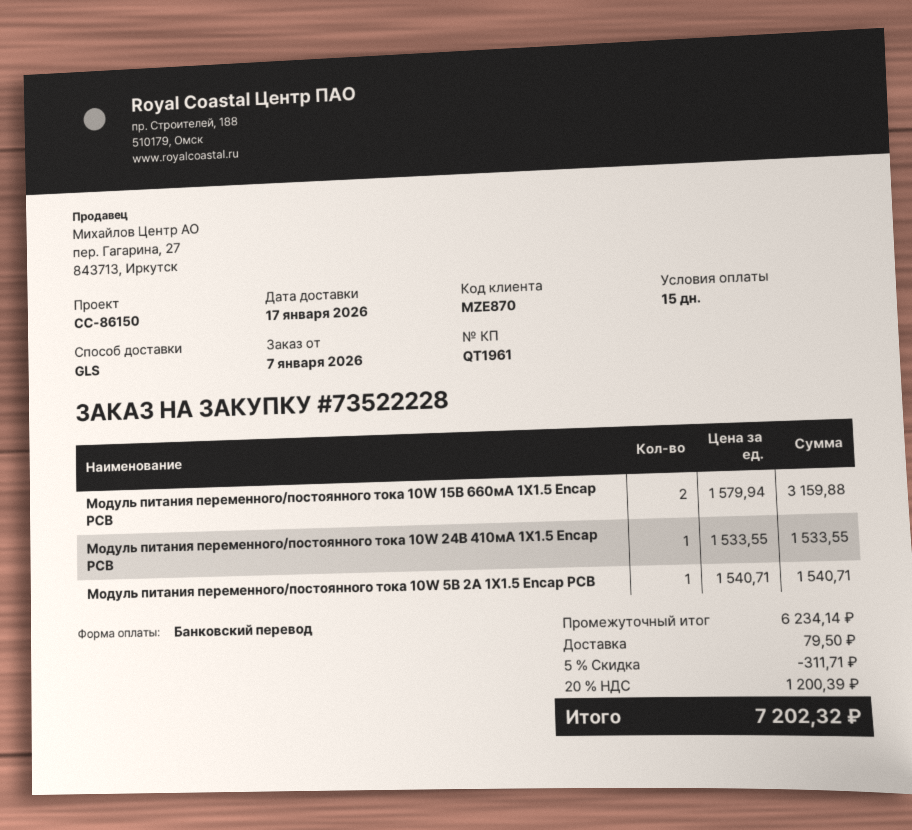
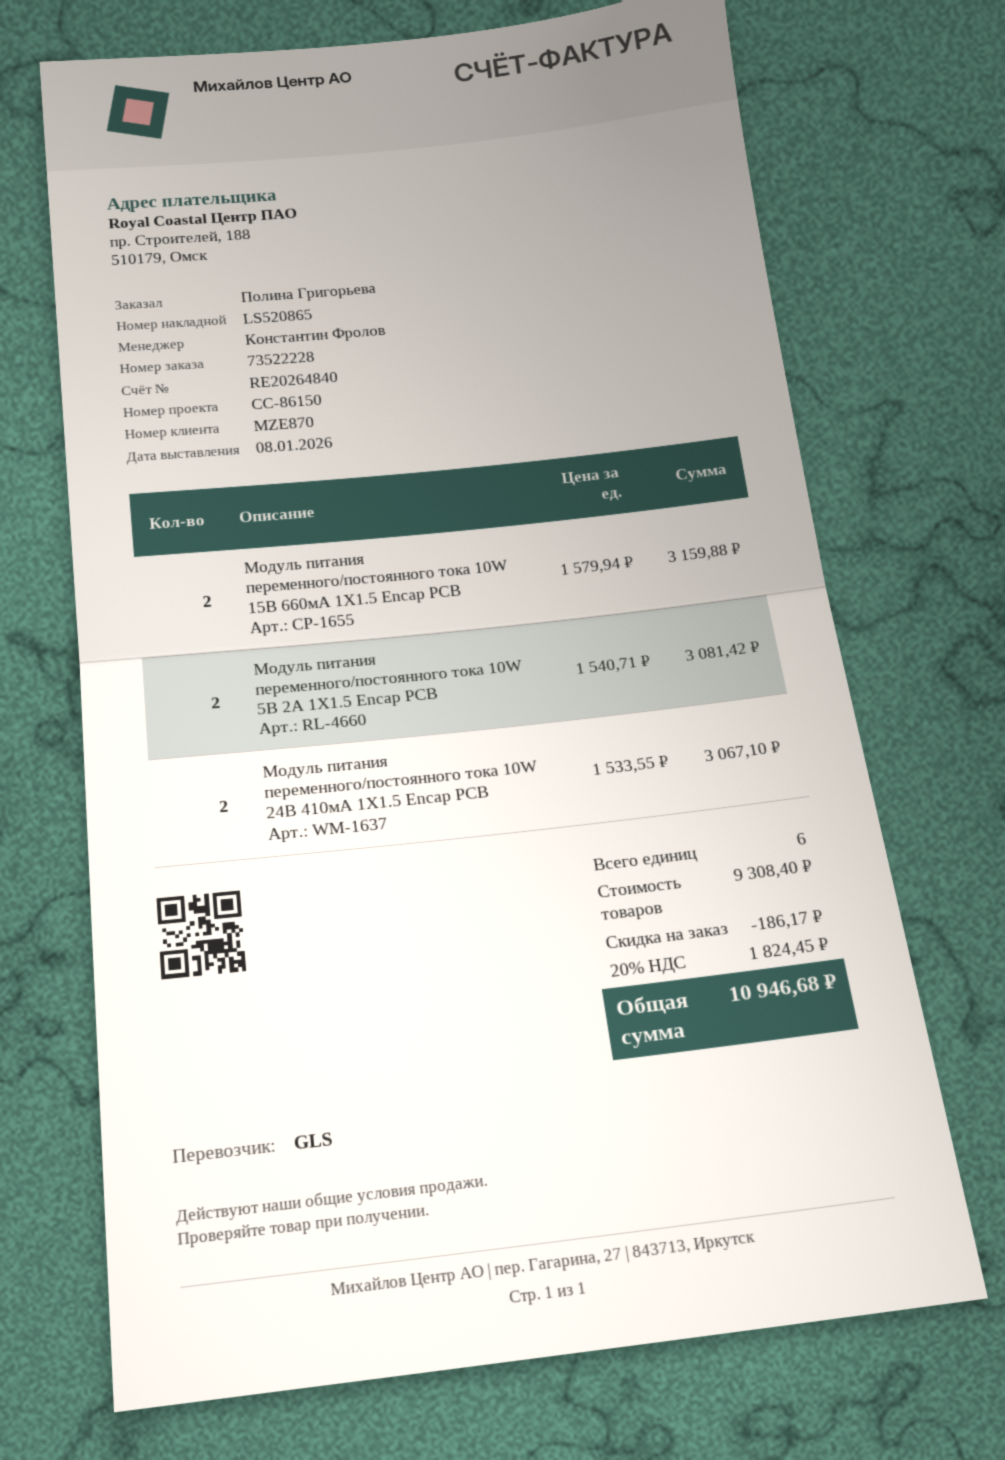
Модуль питания переменного/постоянного тока 10W 24В 410мА 1X1.5 Encap PCB: 1 x 1533.55 = 1533.55 -> 2 x 1533.55 = 3067.10
Модуль питания переменного/постоянного тока 10W 5В 2A 1X1.5 Encap PCB: 1 x 1540.71 = 1540.71 -> 2 x 1540.71 = 3081.42
subtotal: 6234.14 -> 9308.40
discount: 311.71 -> 186.17
shipping: 79.50 -> none
tax: 20% = 1200.39 -> 20% = 1824.45
total: 7202.32 -> 10946.68

